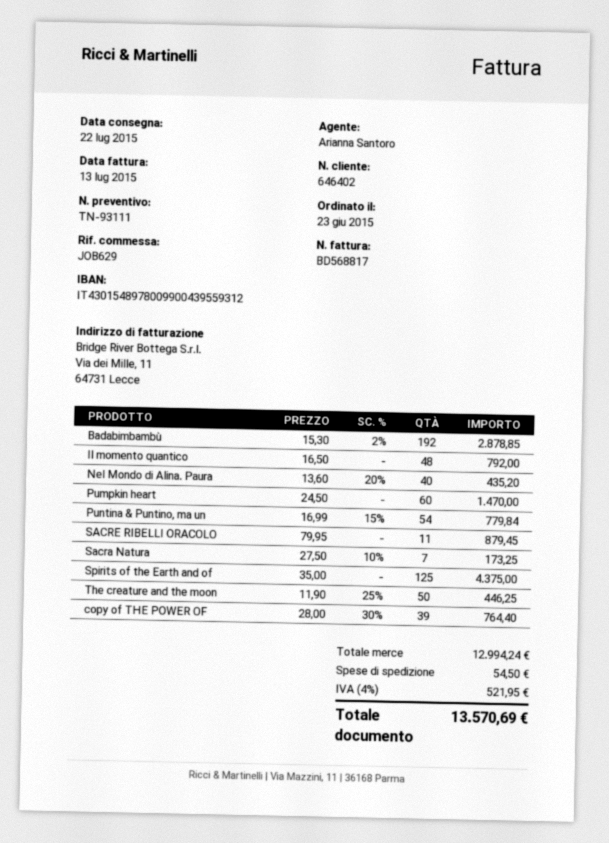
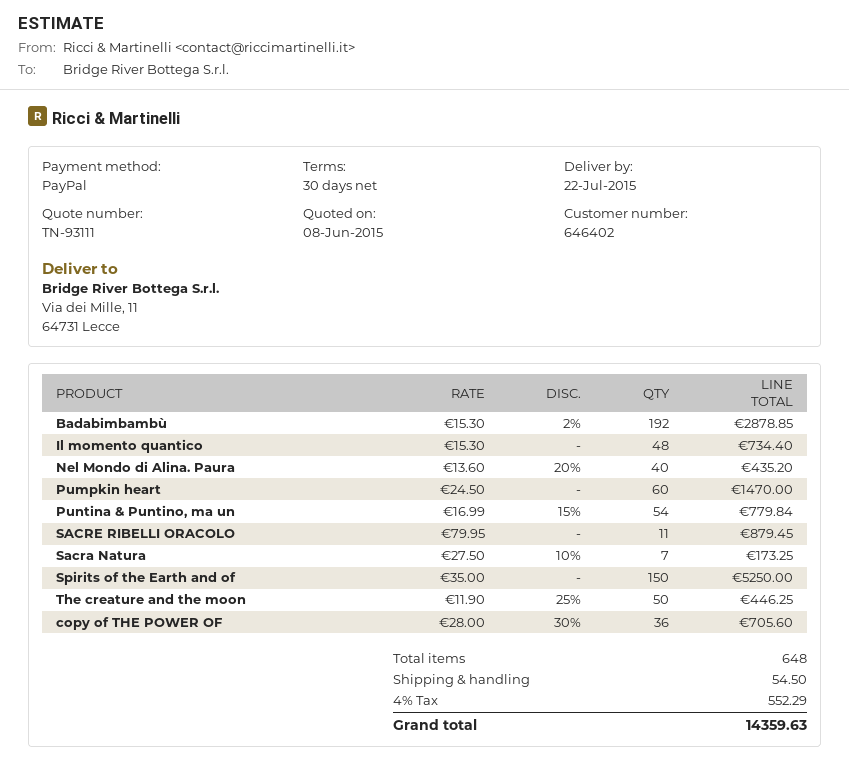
Il momento quantico: 48 x 16.50 = 792.00 -> 48 x 15.30 = 734.40
Spirits of the Earth and of: 125 x 35.00 = 4375.00 -> 150 x 35.00 = 5250.00
copy of THE POWER OF: 39 x 28.00 - 30% = 764.40 -> 36 x 28.00 - 30% = 705.60
tax: 4% = 521.95 -> 4% = 552.29
total: 13570.69 -> 14359.63

